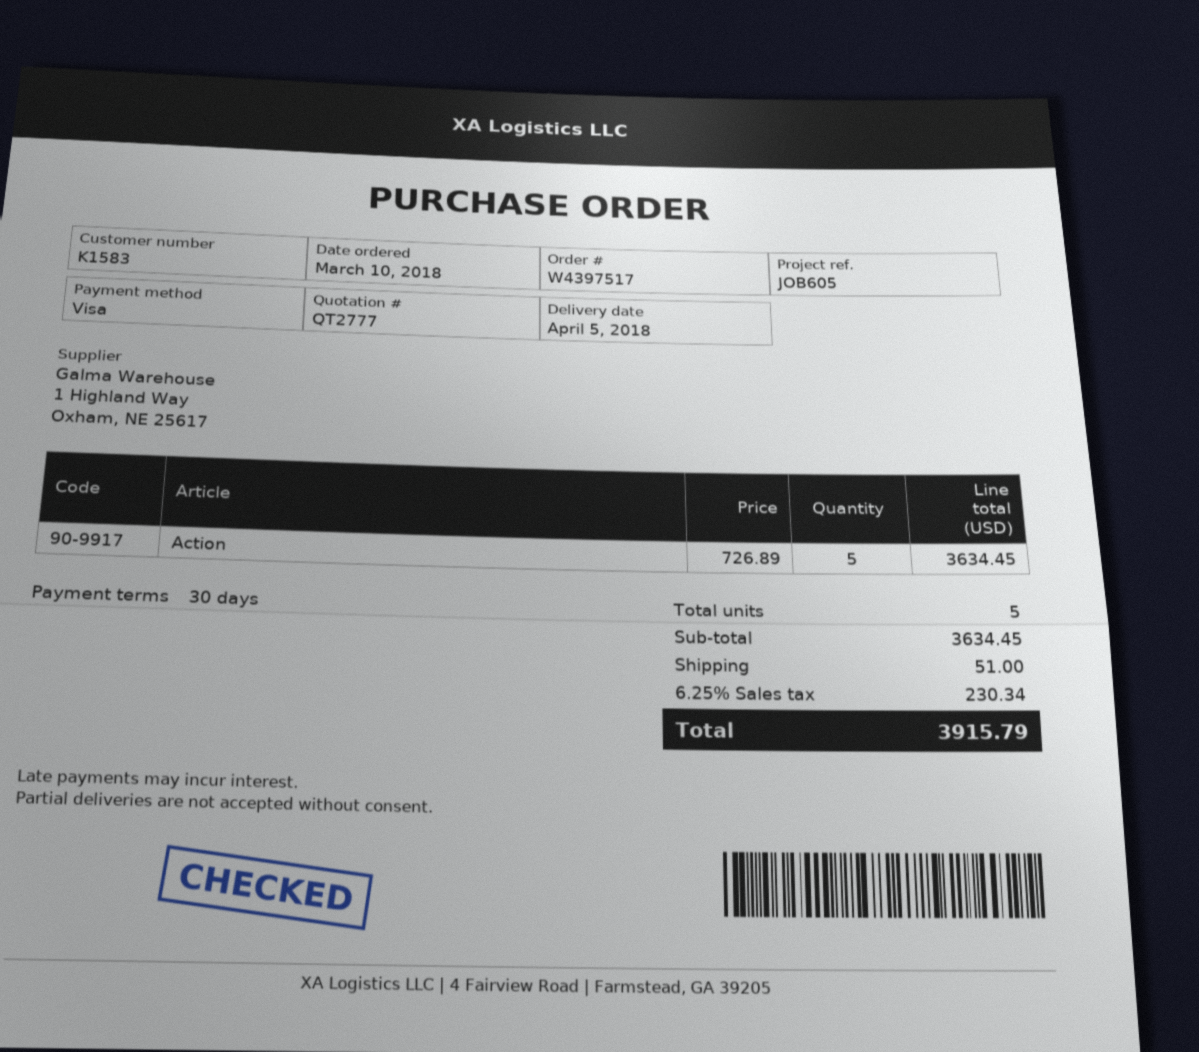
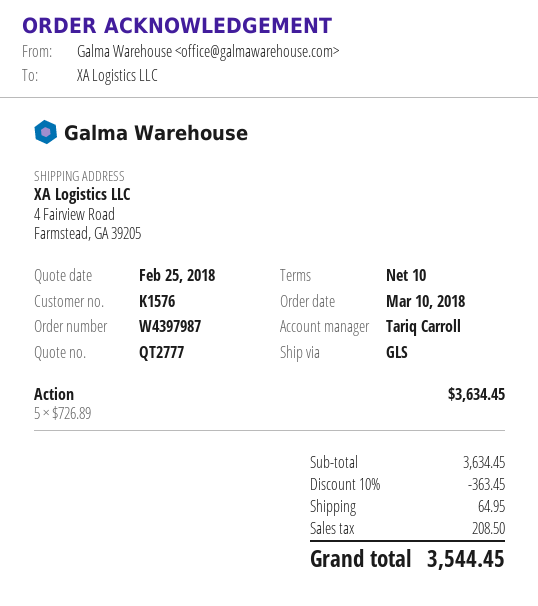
order number: W4397517 -> W4397987
payment terms: 30 days -> 10 days
customer number: K1583 -> K1576
discount: none -> 10% = 363.45
shipping: 51.00 -> 64.95
tax: 230.34 -> 208.50
total: 3915.79 -> 3544.45

